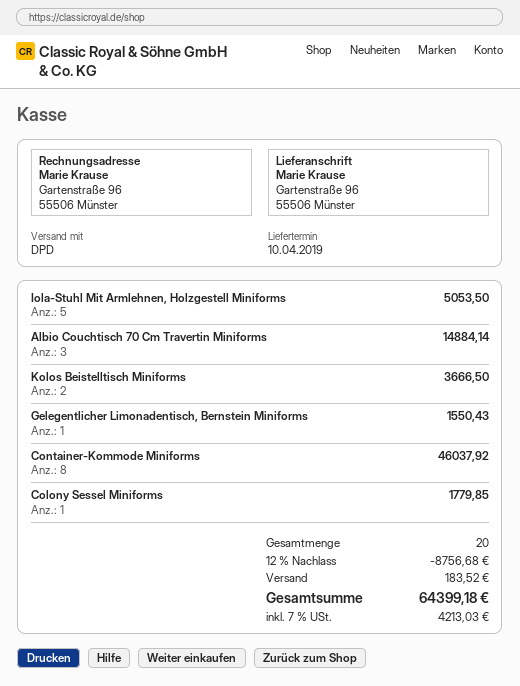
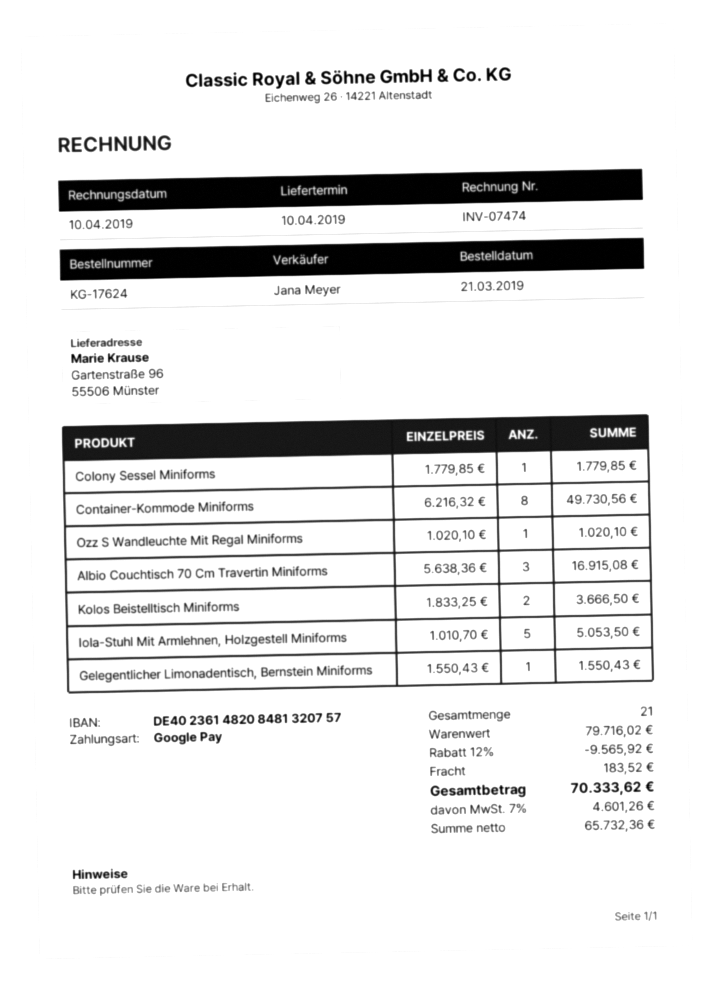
Albio Couchtisch 70 Cm Travertin Miniforms: 3 for 14884.14 -> 3 for 16915.08
Container-Kommode Miniforms: 8 for 46037.92 -> 8 for 49730.56
Ozz S Wandleuchte Mit Regal Miniforms: none -> 1 for 1020.10
total quantity: 20 -> 21
discount: 12% = 8756.68 -> 12% = 9565.92
tax: 7% = 4213.03 -> 7% = 4601.26
total: 64399.18 -> 70333.62

